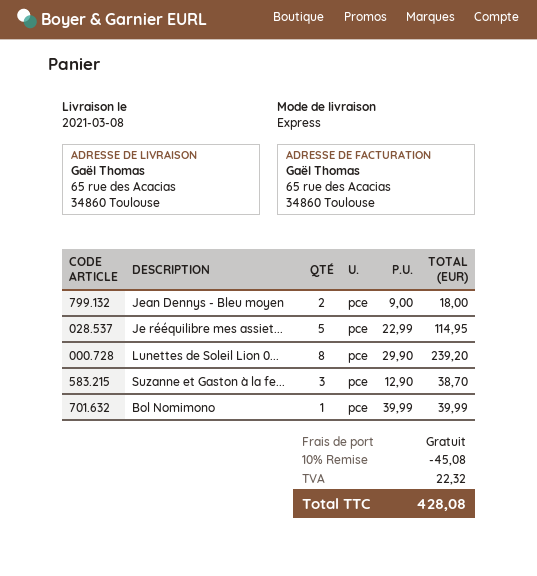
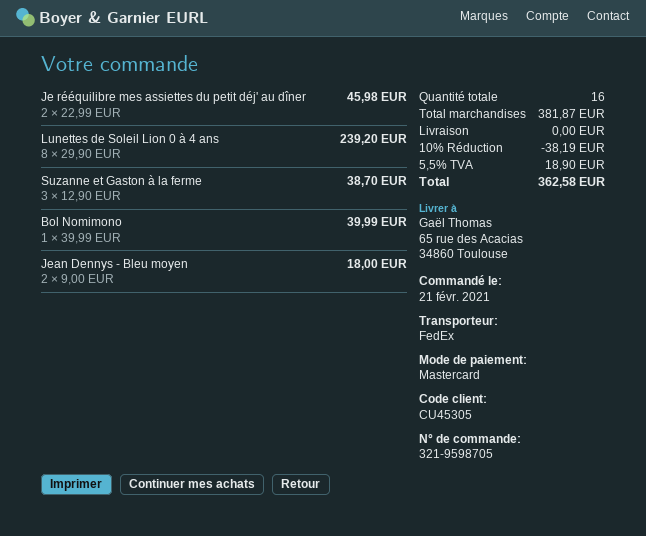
shipping method: express -> FedEx
Je rééquilibre mes assiet...: 5 x 22.99 = 114.95 -> 2 x 22.99 = 45.98
discount: 10% = 45.08 -> 10% = 38.19
tax: 22.32 -> 18.90
total: 428.08 -> 362.58

